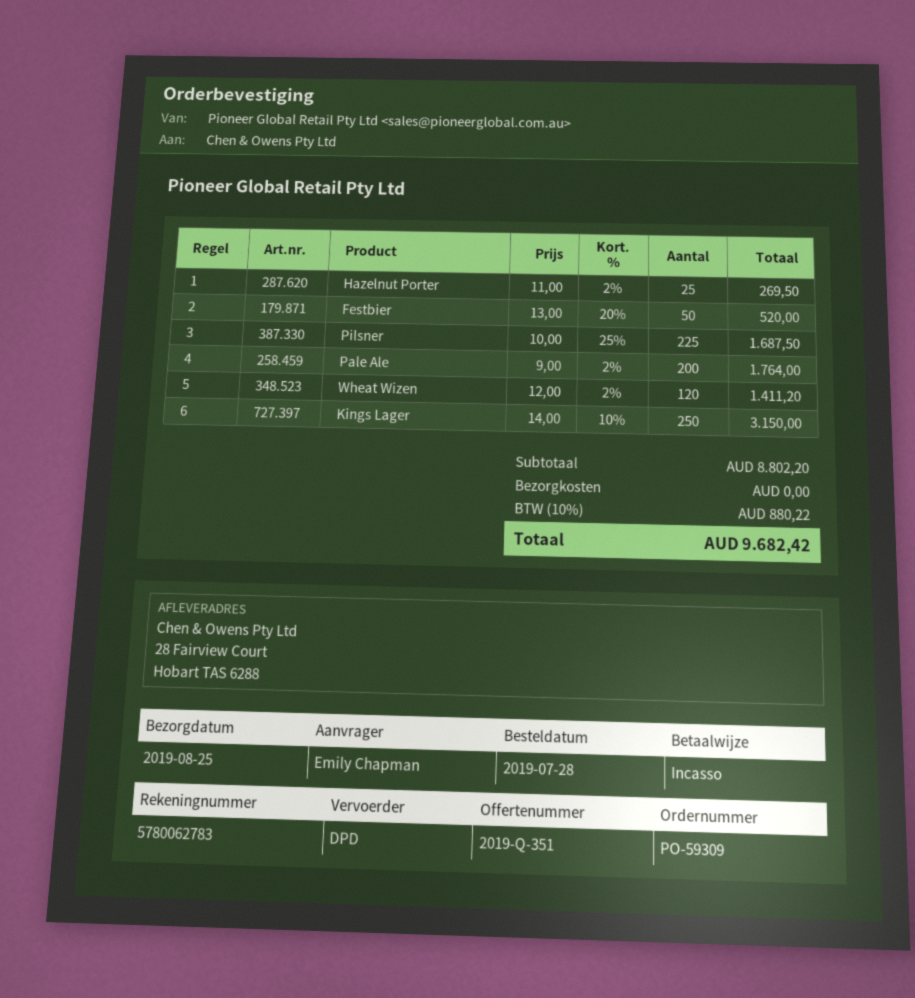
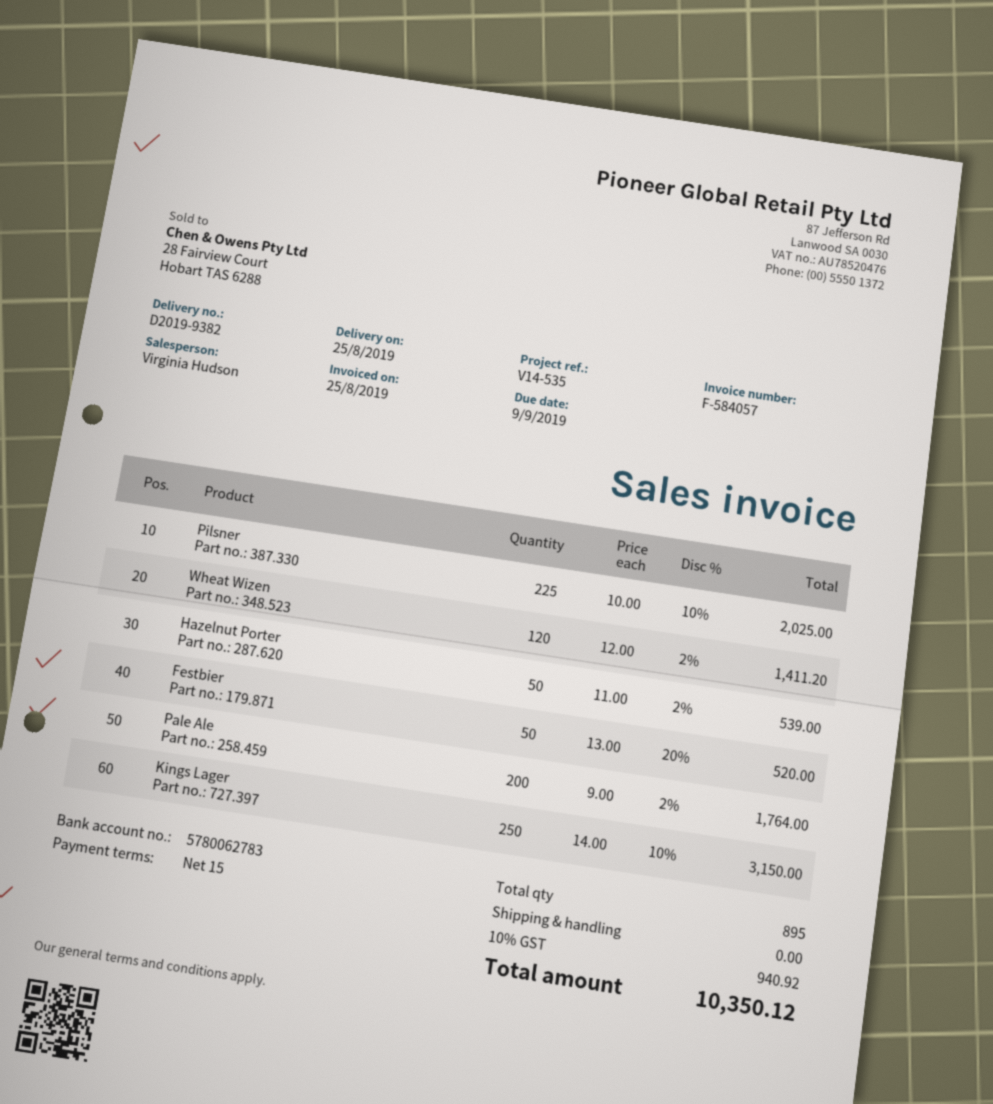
Hazelnut Porter: 25 x 11.00 - 2% = 269.50 -> 50 x 11.00 - 2% = 539.00
Pilsner: 225 x 10.00 - 25% = 1687.50 -> 225 x 10.00 - 10% = 2025.00
tax: 10% = 880.22 -> 10% = 940.92
total: 9682.42 -> 10350.12

